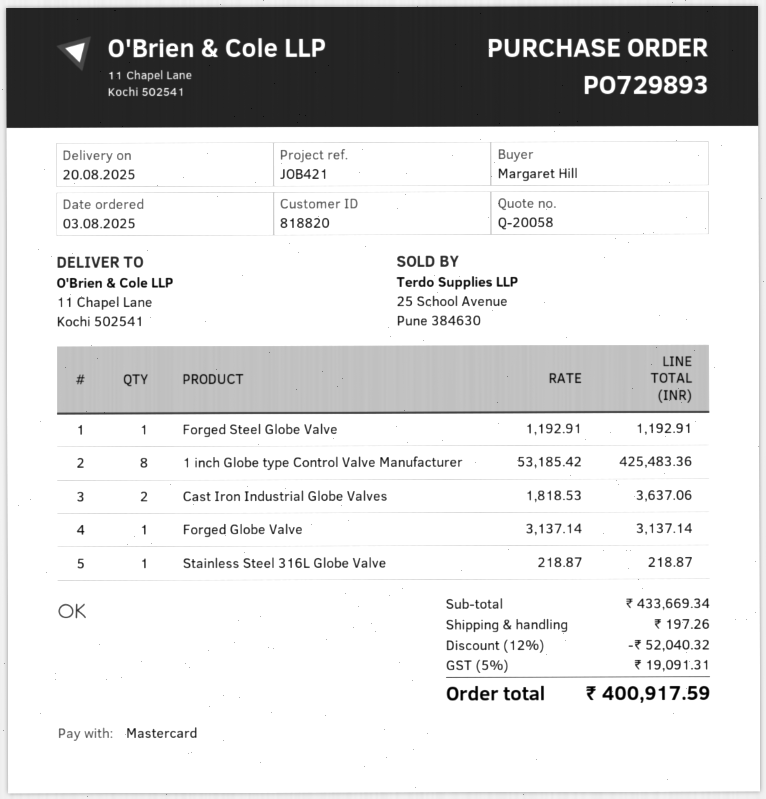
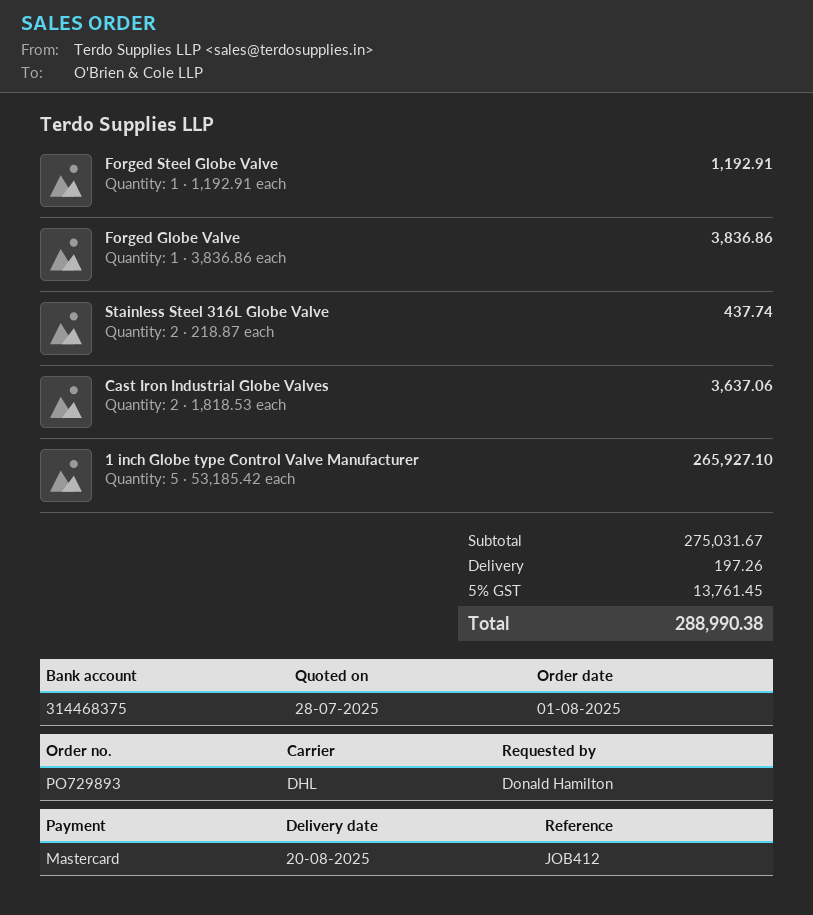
order date: 2025-08-03 -> 2025-08-01
reference: JOB421 -> JOB412
ordered by: Margaret Hill -> Donald Hamilton
1 inch Globe type Control Valve Manufacturer: 8 x 53185.42 = 425483.36 -> 5 x 53185.42 = 265927.10
Forged Globe Valve: 1 x 3137.14 = 3137.14 -> 1 x 3836.86 = 3836.86
Stainless Steel 316L Globe Valve: 1 x 218.87 = 218.87 -> 2 x 218.87 = 437.74
subtotal: 433669.34 -> 275031.67
discount: 12% = 52040.32 -> none
tax: 5% = 19091.31 -> 5% = 13761.45
total: 400917.59 -> 288990.38

